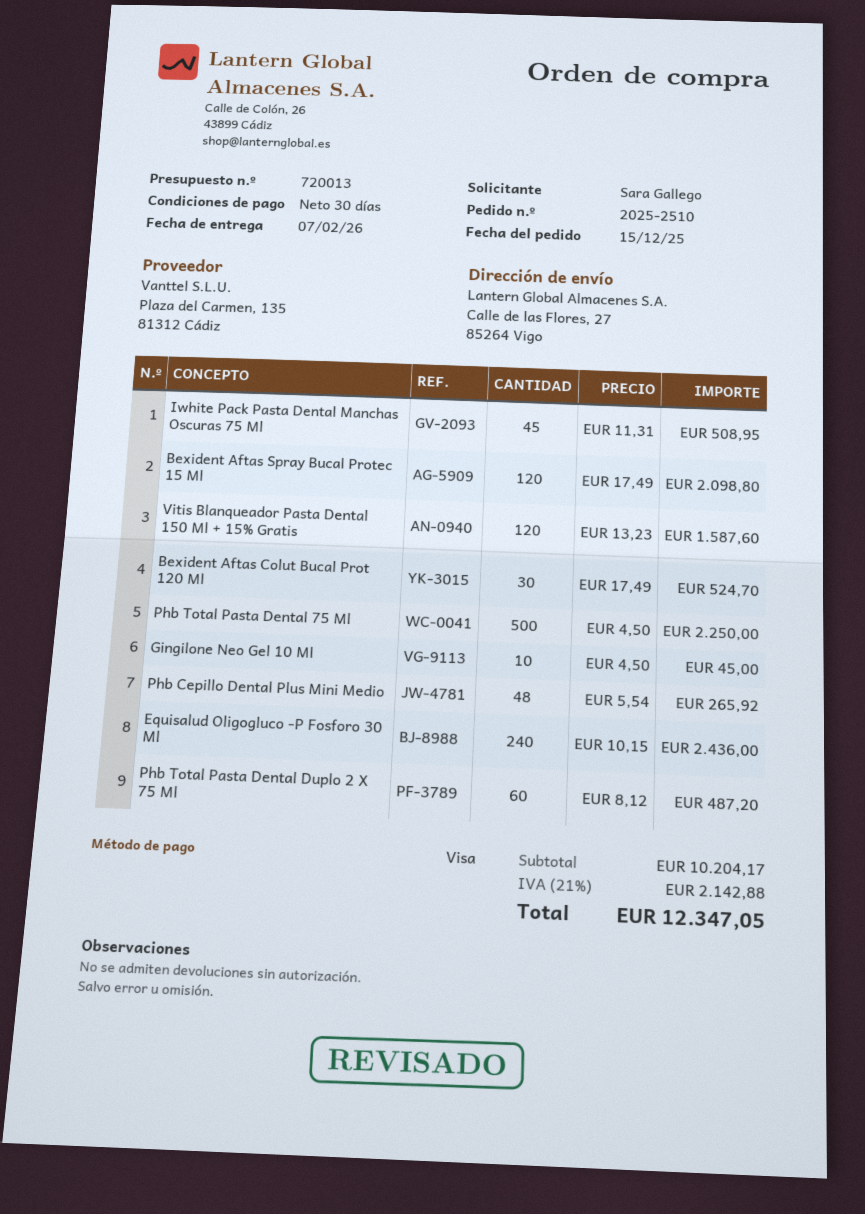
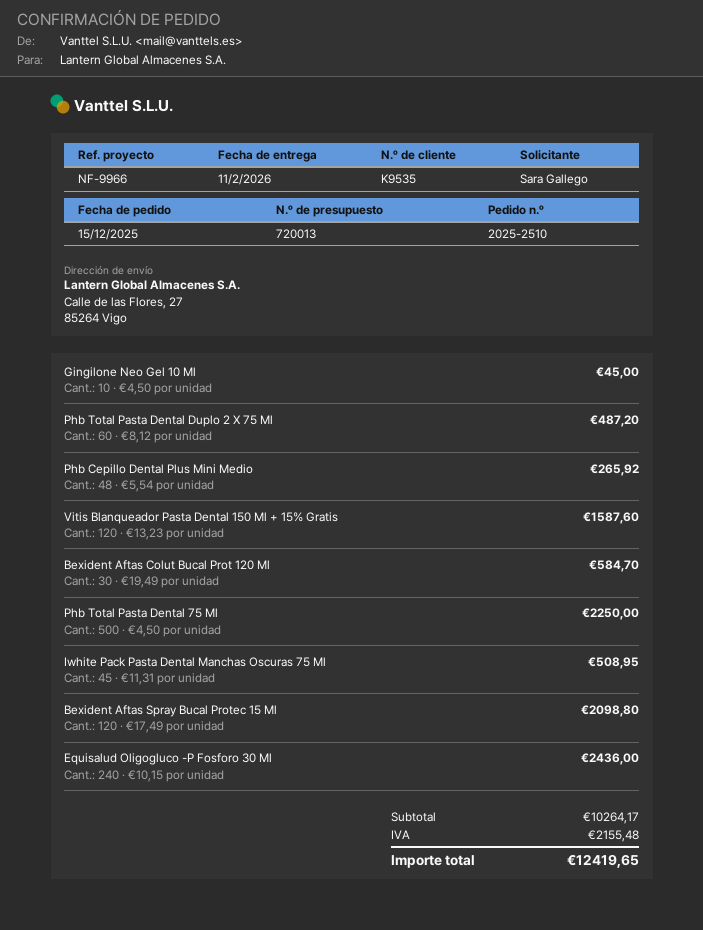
delivery date: 2026-02-07 -> 2026-02-11
Bexident Aftas Colut Bucal Prot 120 Ml: 30 x 17.49 = 524.70 -> 30 x 19.49 = 584.70
subtotal: 10204.17 -> 10264.17
tax: 2142.88 -> 2155.48
total: 12347.05 -> 12419.65

